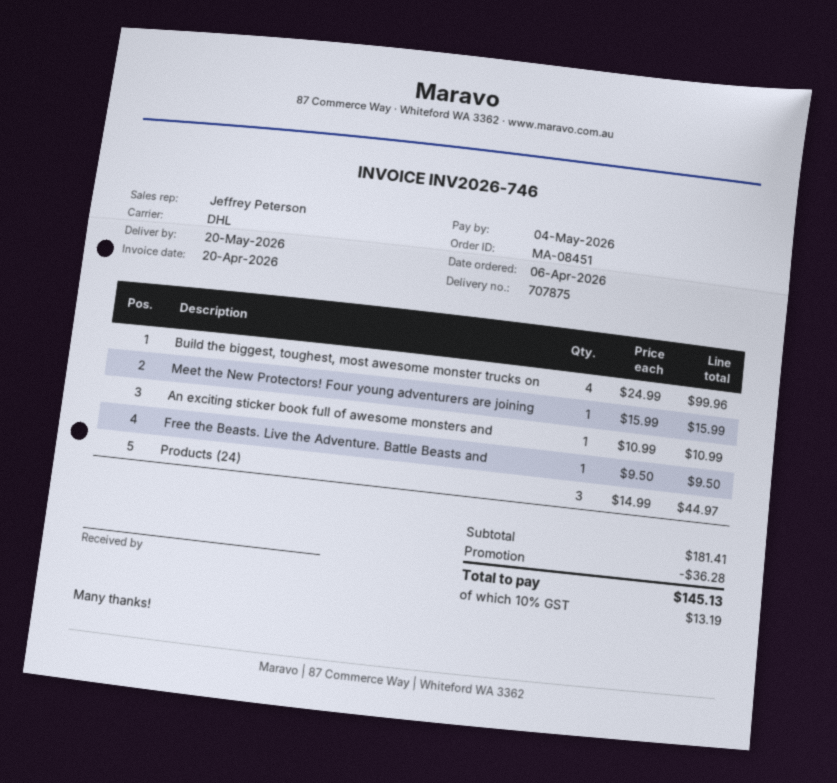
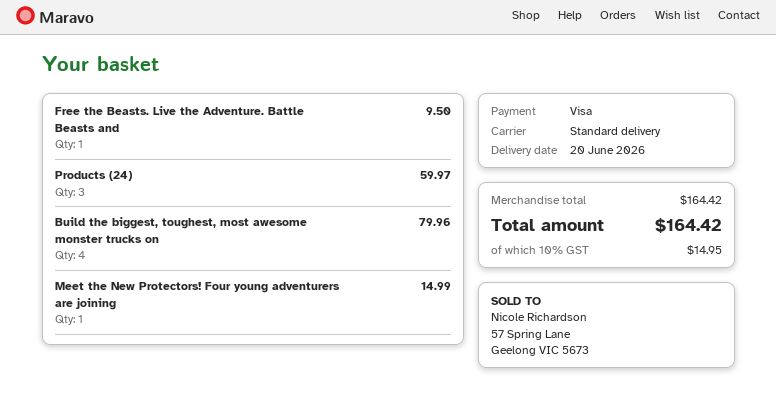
delivery date: 2026-05-20 -> 2026-06-20
shipping method: DHL -> standard
Build the biggest, toughest, most awesome monster trucks on: 4 for 99.96 -> 4 for 79.96
Meet the New Protectors! Four young adventurers are joining: 1 for 15.99 -> 1 for 14.99
An exciting sticker book full of awesome monsters and: 1 for 10.99 -> none
Products (24): 3 for 44.97 -> 3 for 59.97
subtotal: 181.41 -> 164.42
discount: 36.28 -> none
tax: 10% = 13.19 -> 10% = 14.95
total: 145.13 -> 164.42

